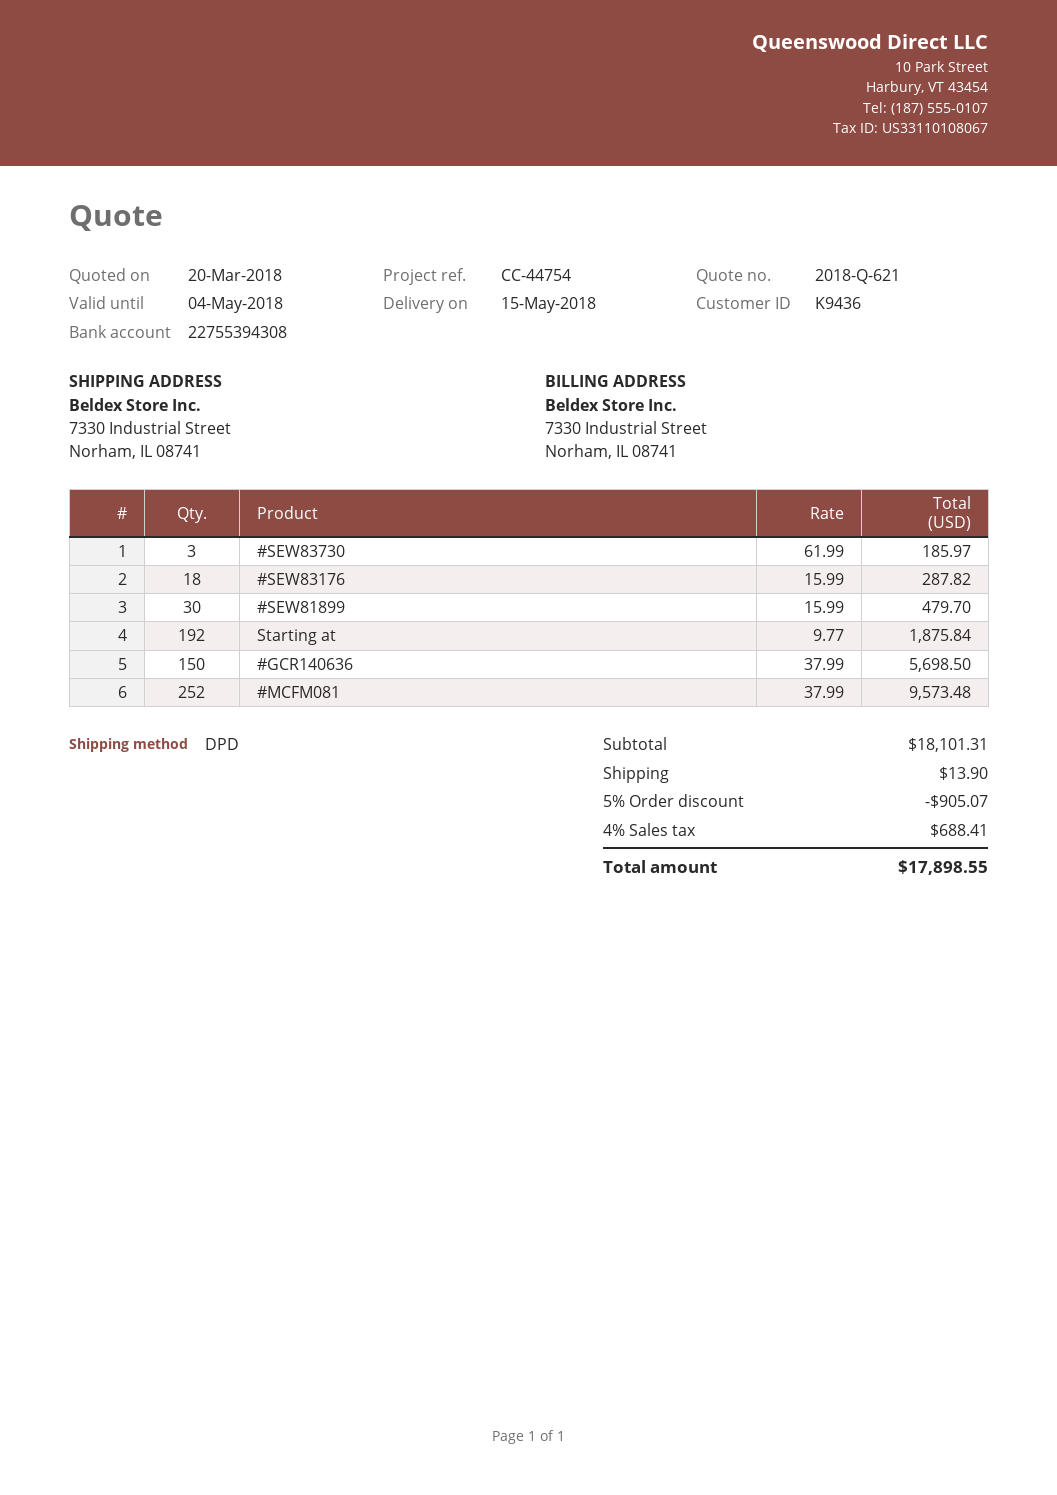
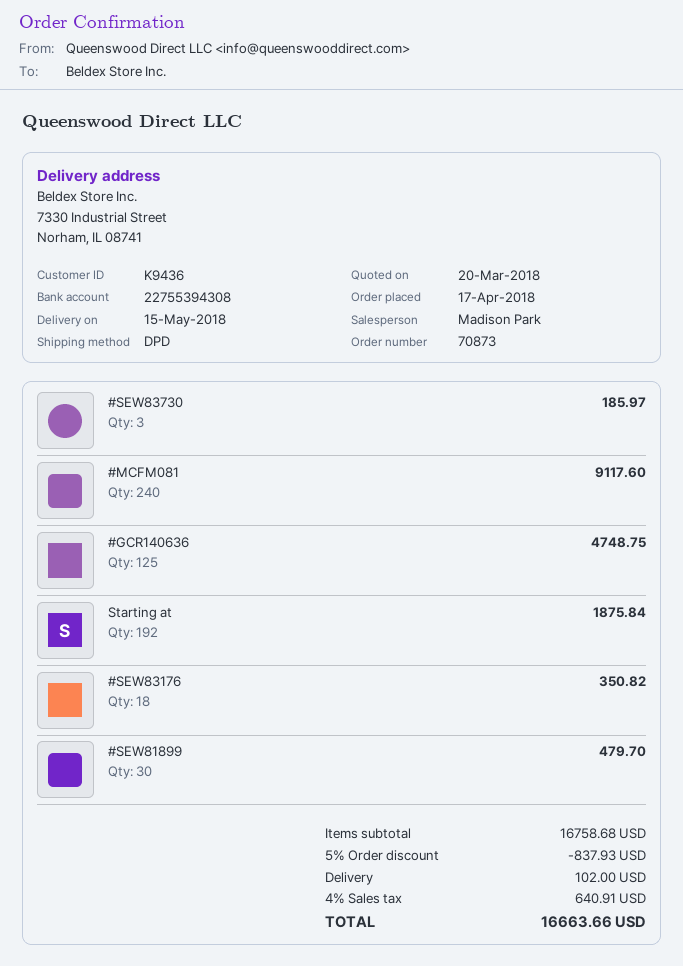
#SEW83176: 18 for 287.82 -> 18 for 350.82
#GCR140636: 150 for 5698.50 -> 125 for 4748.75
#MCFM081: 252 for 9573.48 -> 240 for 9117.60
subtotal: 18101.31 -> 16758.68
discount: 5% = 905.07 -> 5% = 837.93
shipping: 13.90 -> 102.00
tax: 4% = 688.41 -> 4% = 640.91
total: 17898.55 -> 16663.66

